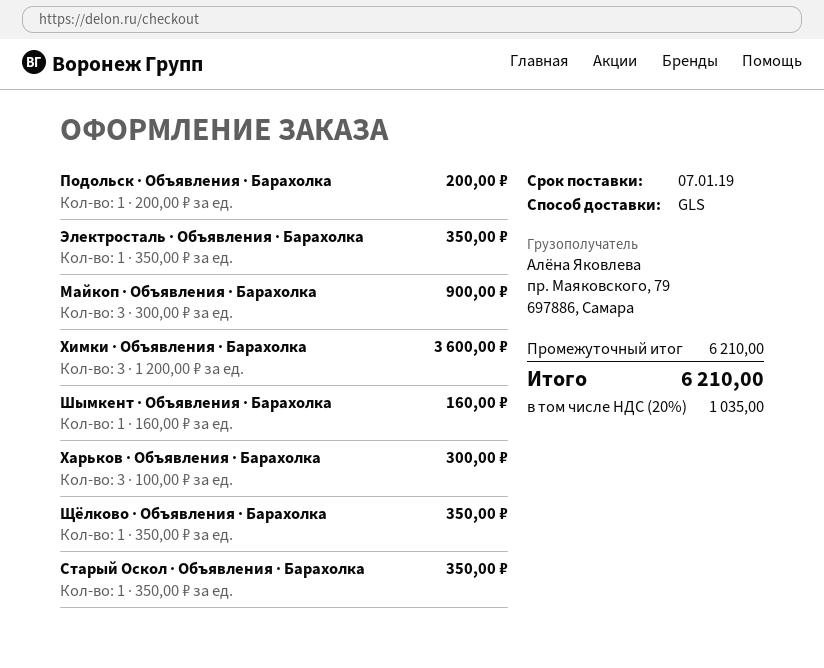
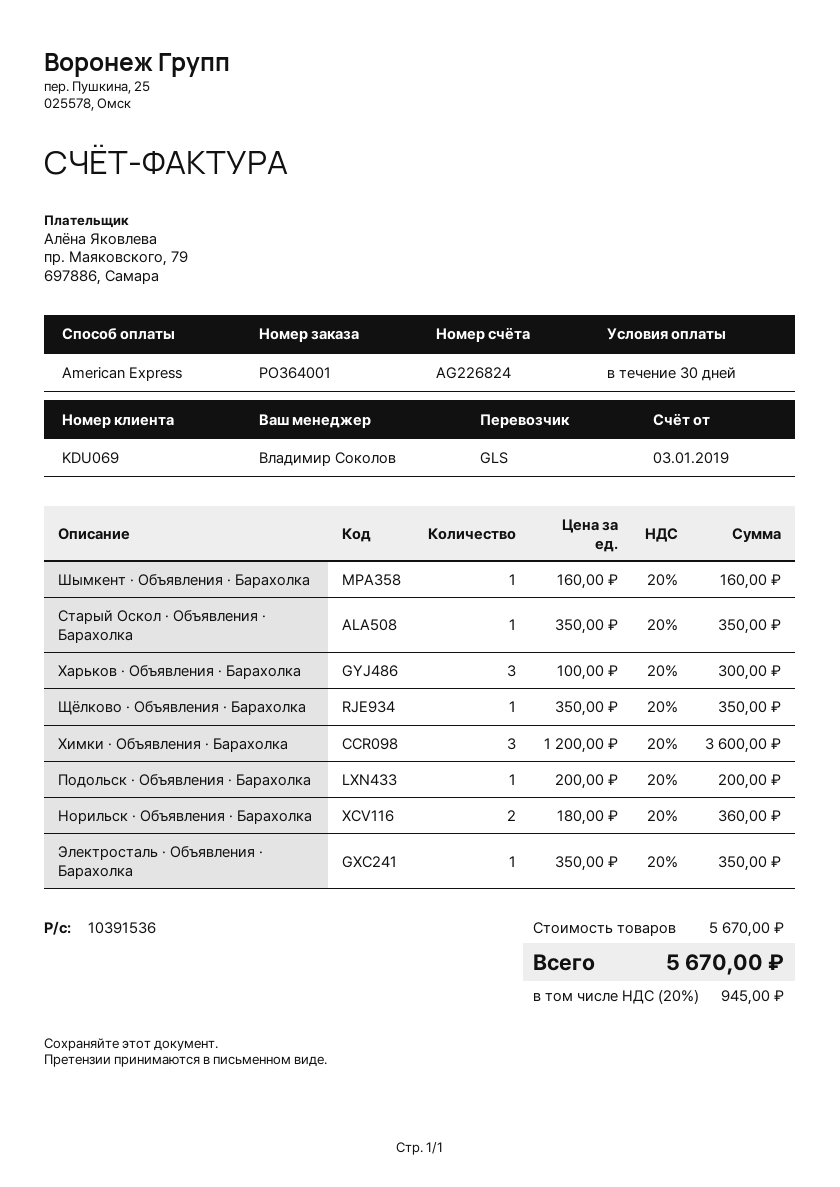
Майкоп · Объявления · Барахолка: 3 x 300.00 = 900.00 -> none
Норильск · Объявления · Барахолка: none -> 2 x 180.00 = 360.00
subtotal: 6210.00 -> 5670.00
tax: 20% = 1035.00 -> 20% = 945.00
total: 6210.00 -> 5670.00

